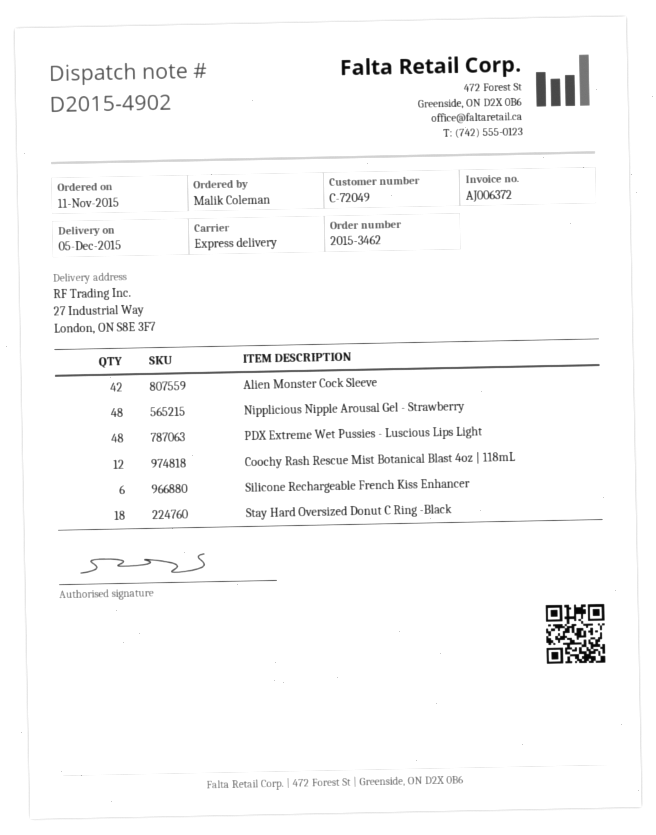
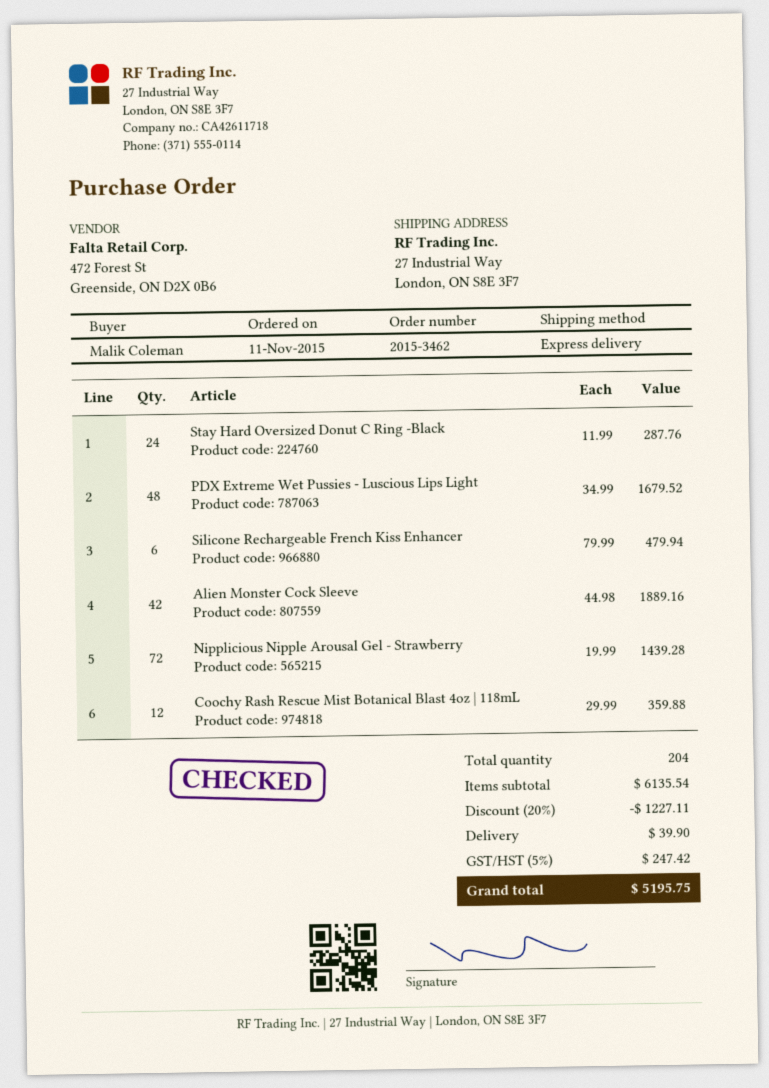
Nipplicious Nipple Arousal Gel - Strawberry: 48 -> 72
Stay Hard Oversized Donut C Ring -Black: 18 -> 24

